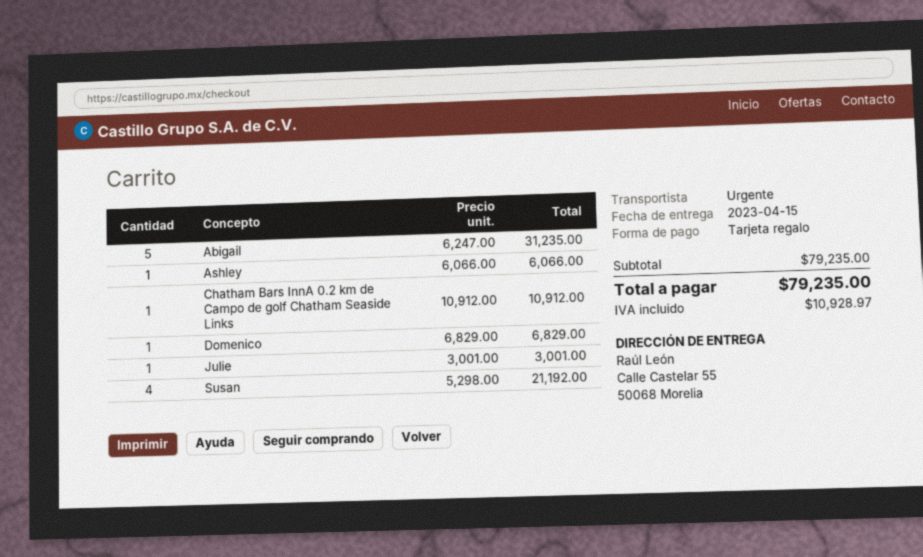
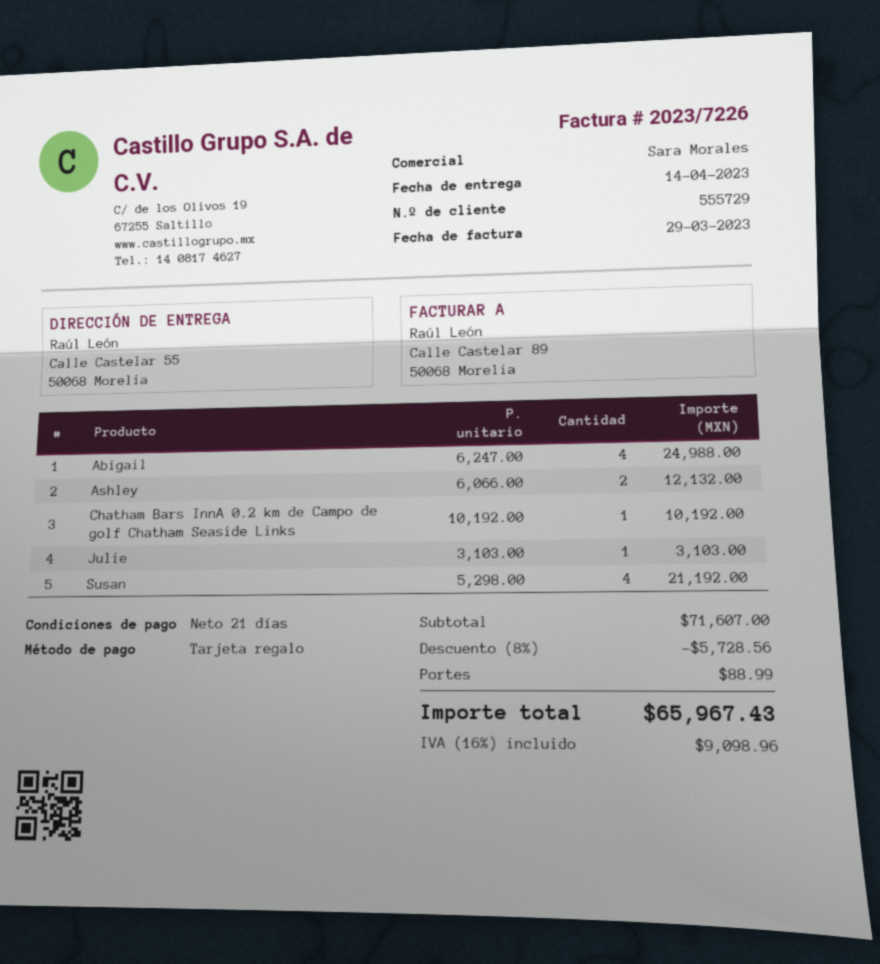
delivery date: 2023-04-15 -> 2023-04-14
Abigail: 5 x 6247.00 = 31235.00 -> 4 x 6247.00 = 24988.00
Ashley: 1 x 6066.00 = 6066.00 -> 2 x 6066.00 = 12132.00
Chatham Bars InnA 0.2 km de Campo de golf Chatham Seaside Links: 1 x 10912.00 = 10912.00 -> 1 x 10192.00 = 10192.00
Domenico: 1 x 6829.00 = 6829.00 -> none
Julie: 1 x 3001.00 = 3001.00 -> 1 x 3103.00 = 3103.00
subtotal: 79235.00 -> 71607.00
discount: none -> 8% = 5728.56
shipping: none -> 88.99
tax: 10928.97 -> 9098.96
total: 79235.00 -> 65967.43

